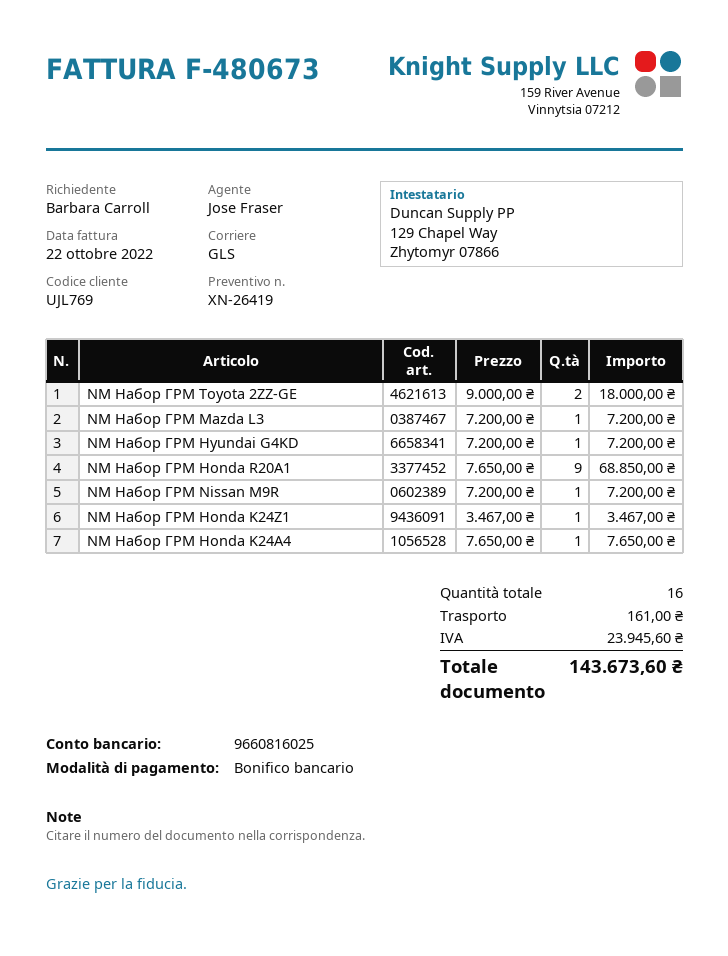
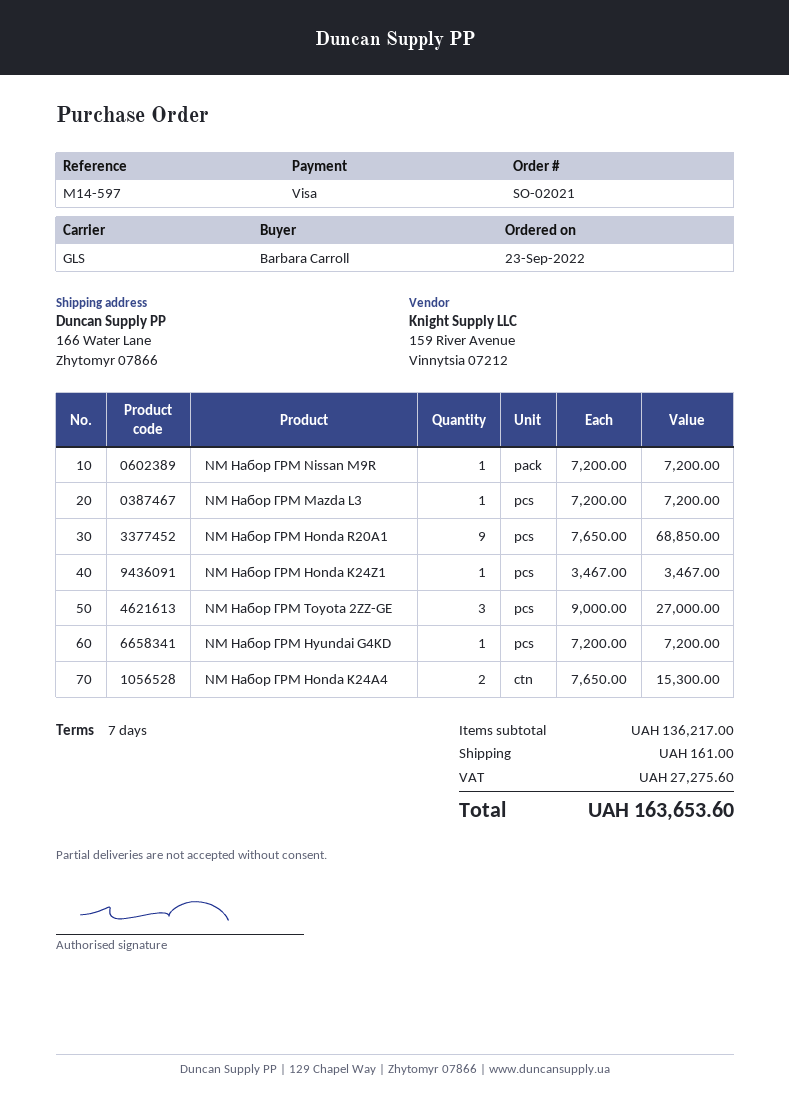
payment method: bank transfer -> Visa
NM Набор ГРМ Toyota 2ZZ-GE: 2 x 9000.00 = 18000.00 -> 3 x 9000.00 = 27000.00
NM Набор ГРМ Honda K24A4: 1 x 7650.00 = 7650.00 -> 2 x 7650.00 = 15300.00
tax: 23945.60 -> 27275.60
total: 143673.60 -> 163653.60

